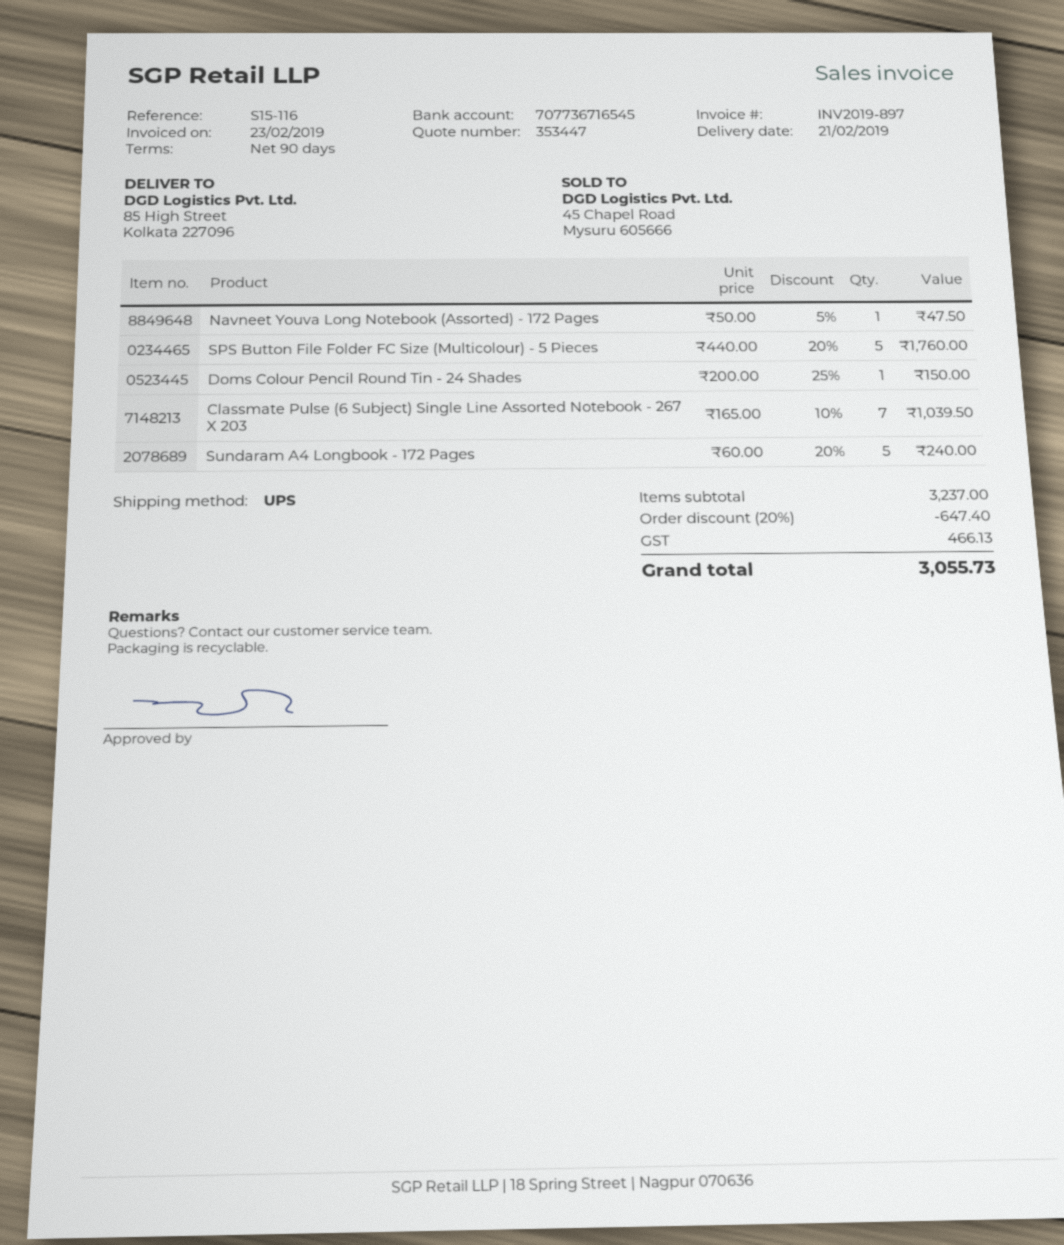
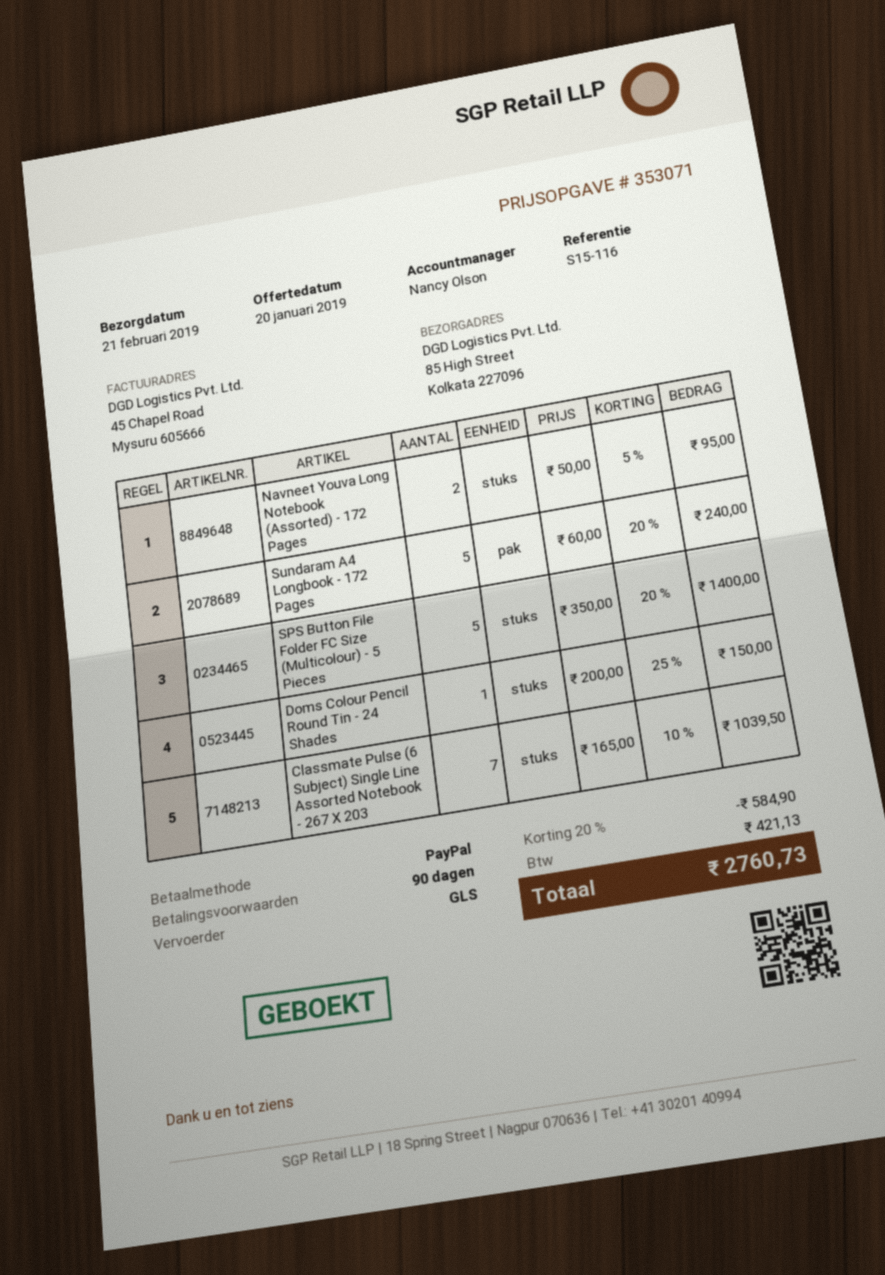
quote number: 353447 -> 353071
shipping method: UPS -> GLS
Navneet Youva Long Notebook (Assorted) - 172 Pages: 1 x 50.00 - 5% = 47.50 -> 2 x 50.00 - 5% = 95.00
SPS Button File Folder FC Size (Multicolour) - 5 Pieces: 5 x 440.00 - 20% = 1760.00 -> 5 x 350.00 - 20% = 1400.00
discount: 20% = 647.40 -> 20% = 584.90
tax: 466.13 -> 421.13
total: 3055.73 -> 2760.73

